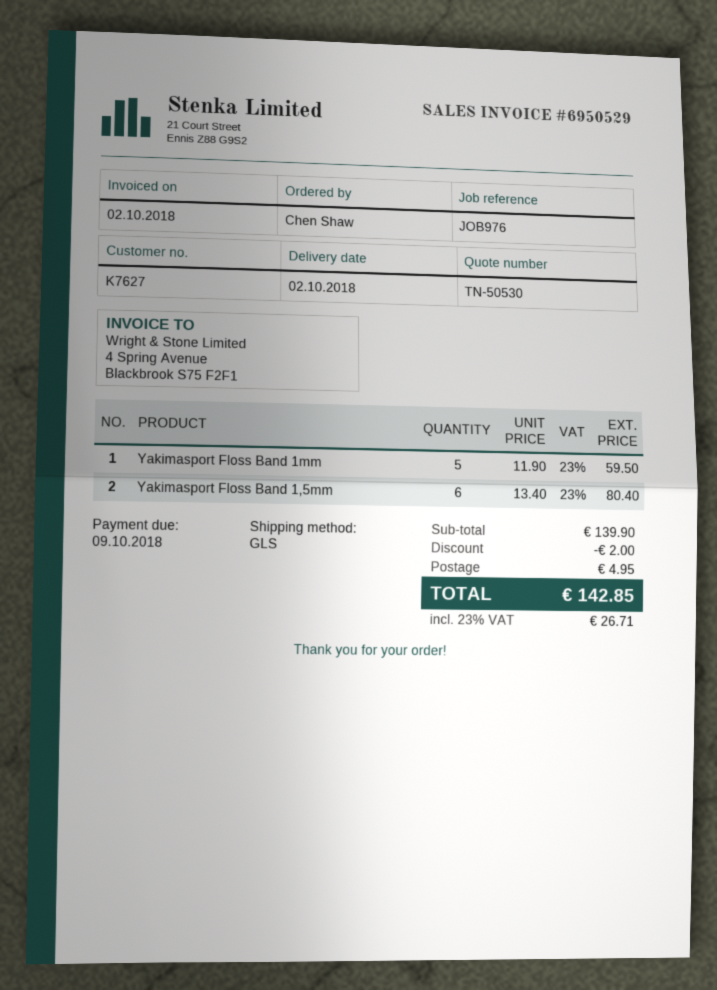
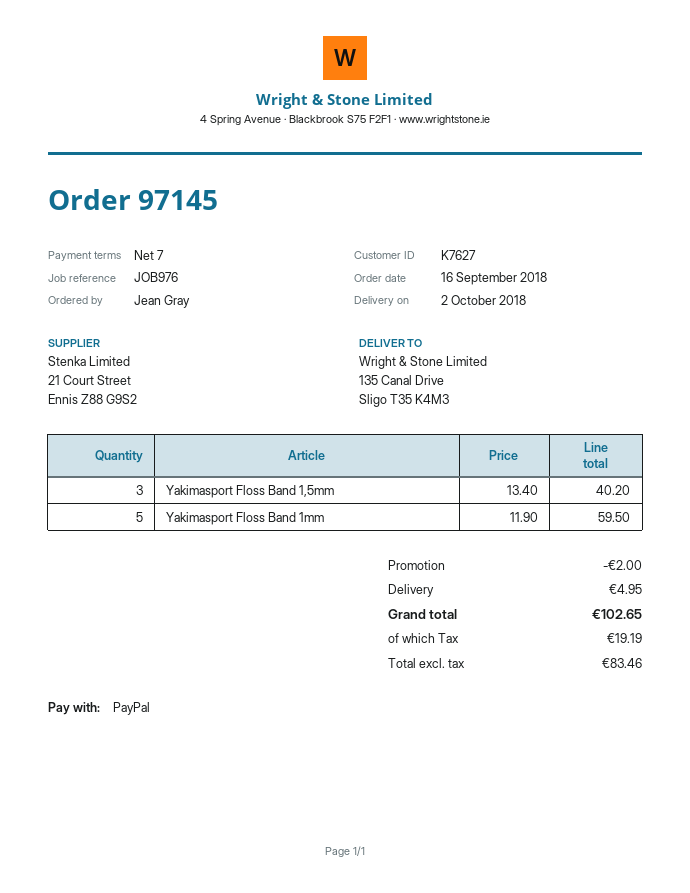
ordered by: Chen Shaw -> Jean Gray
Yakimasport Floss Band 1,5mm: 6 x 13.40 = 80.40 -> 3 x 13.40 = 40.20
tax: 26.71 -> 19.19
total: 142.85 -> 102.65

